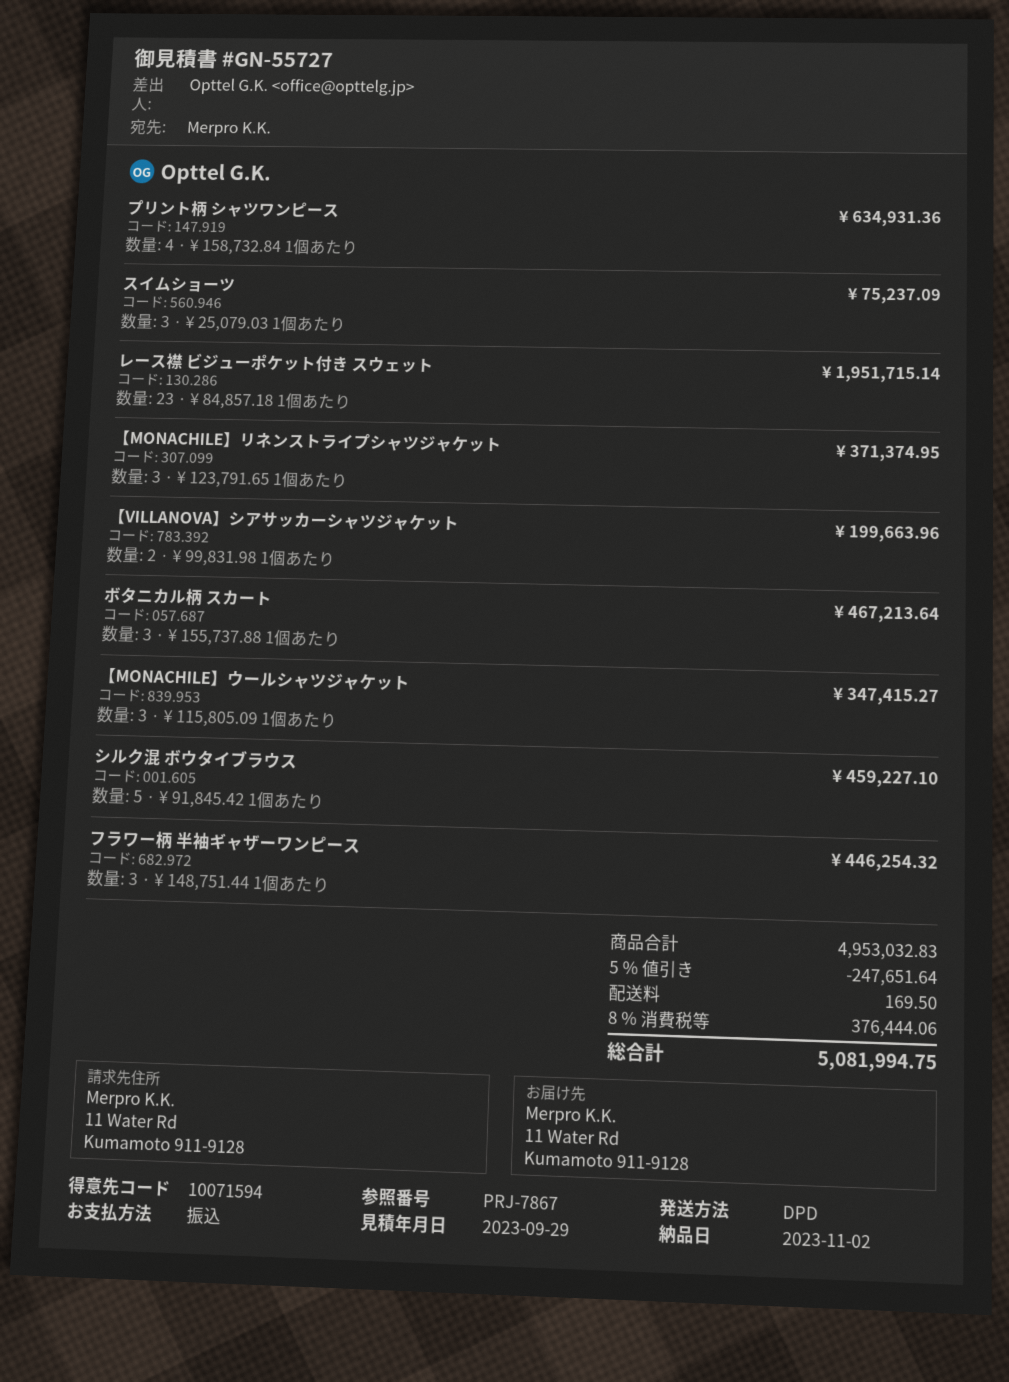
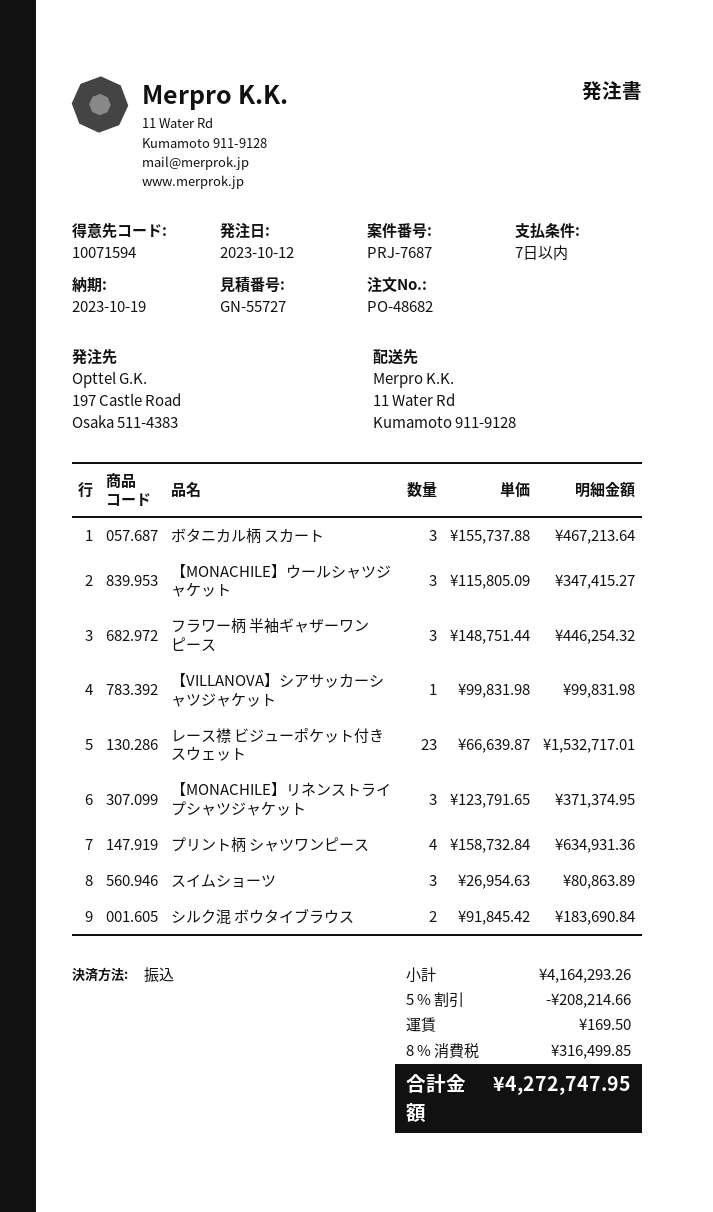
delivery date: 2023-11-02 -> 2023-10-19
reference: PRJ-7867 -> PRJ-7687
スイムショーツ: 3 x 25079.03 = 75237.09 -> 3 x 26954.63 = 80863.89
レース襟 ビジューポケット付き スウェット: 23 x 84857.18 = 1951715.14 -> 23 x 66639.87 = 1532717.01
【VILLANOVA】シアサッカーシャツジャケット: 2 x 99831.98 = 199663.96 -> 1 x 99831.98 = 99831.98
シルク混 ボウタイブラウス: 5 x 91845.42 = 459227.10 -> 2 x 91845.42 = 183690.84
subtotal: 4953032.83 -> 4164293.26
discount: 5% = 247651.64 -> 5% = 208214.66
tax: 8% = 376444.06 -> 8% = 316499.85
total: 5081994.75 -> 4272747.95

